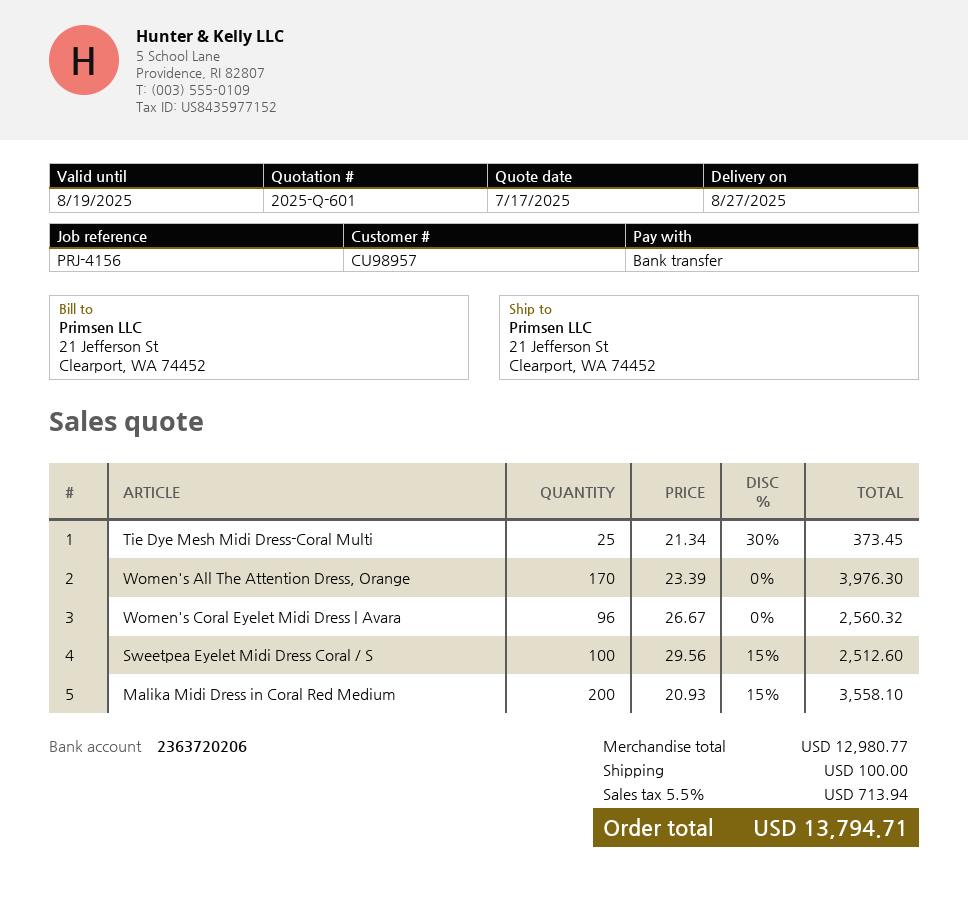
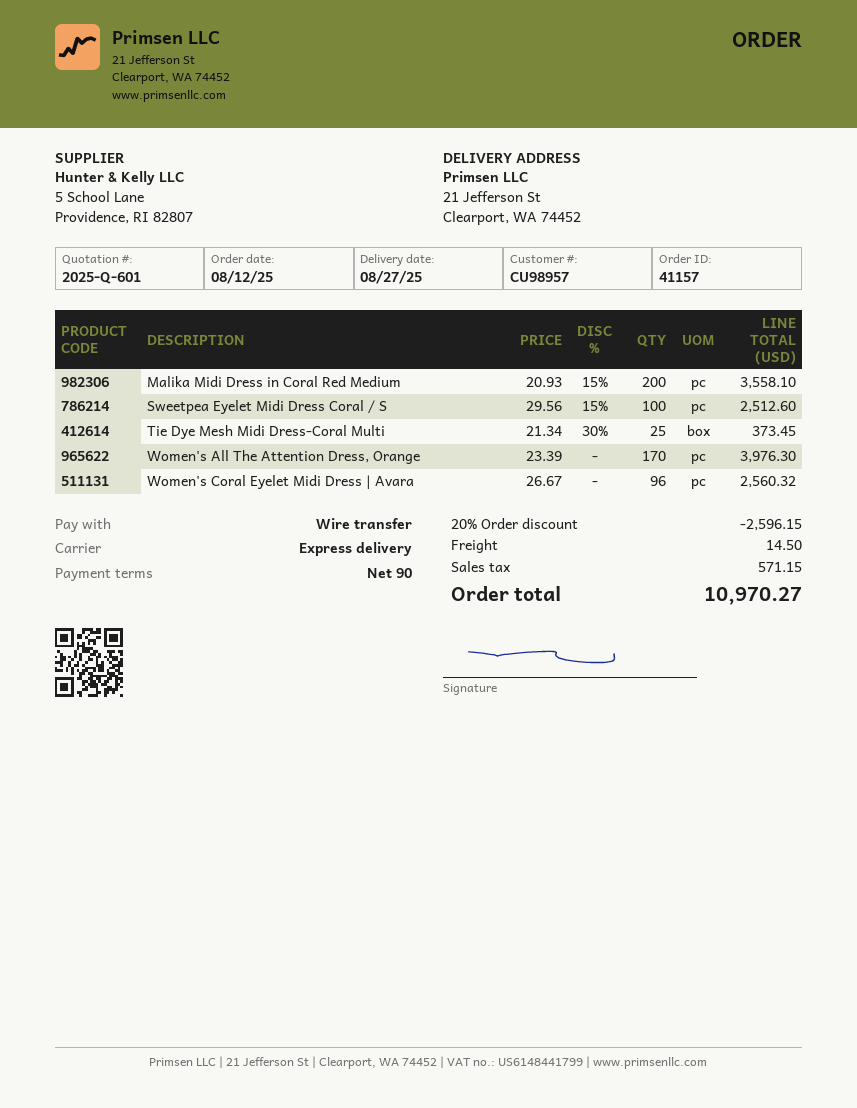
discount: none -> 20% = 2596.15
shipping: 100.00 -> 14.50
tax: 713.94 -> 571.15
total: 13794.71 -> 10970.27

